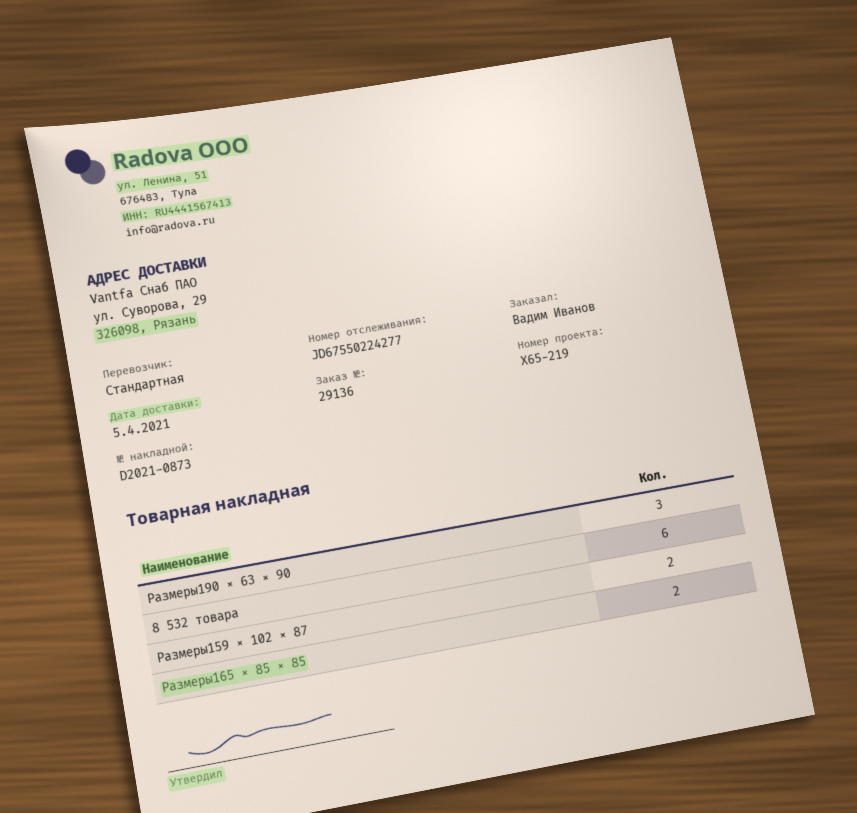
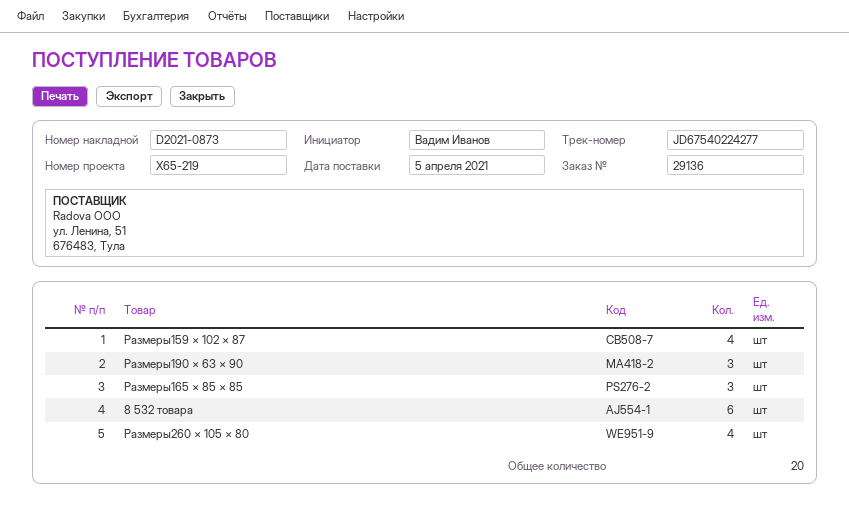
tracking number: JD67550224277 -> JD67540224277
Размеры159 × 102 × 87: 2 -> 4
Размеры165 × 85 × 85: 2 -> 3
Размеры260 × 105 × 80: none -> 4

